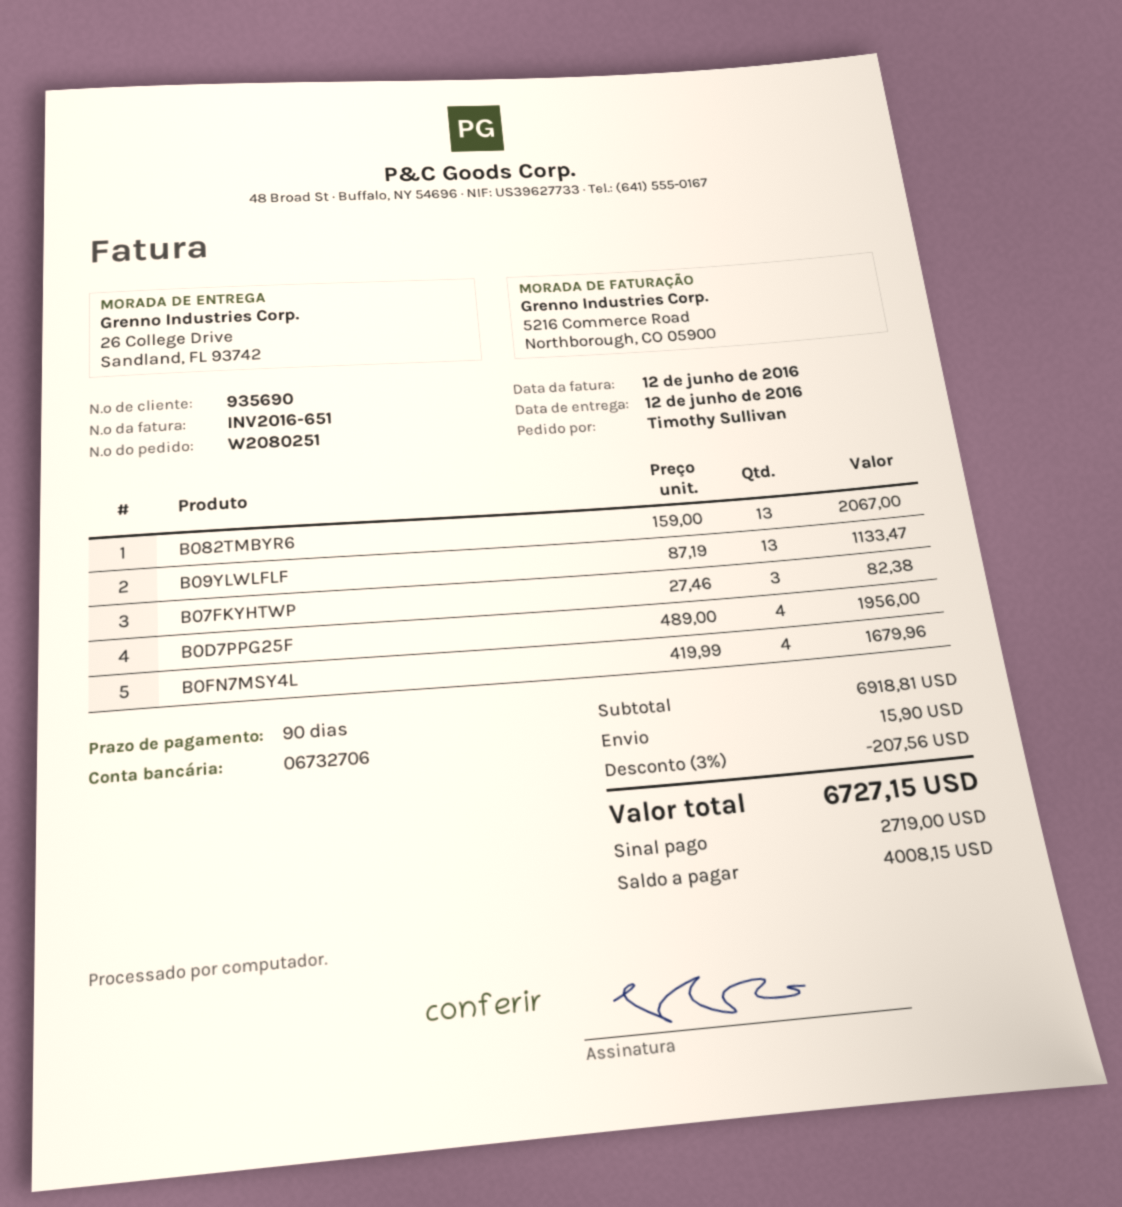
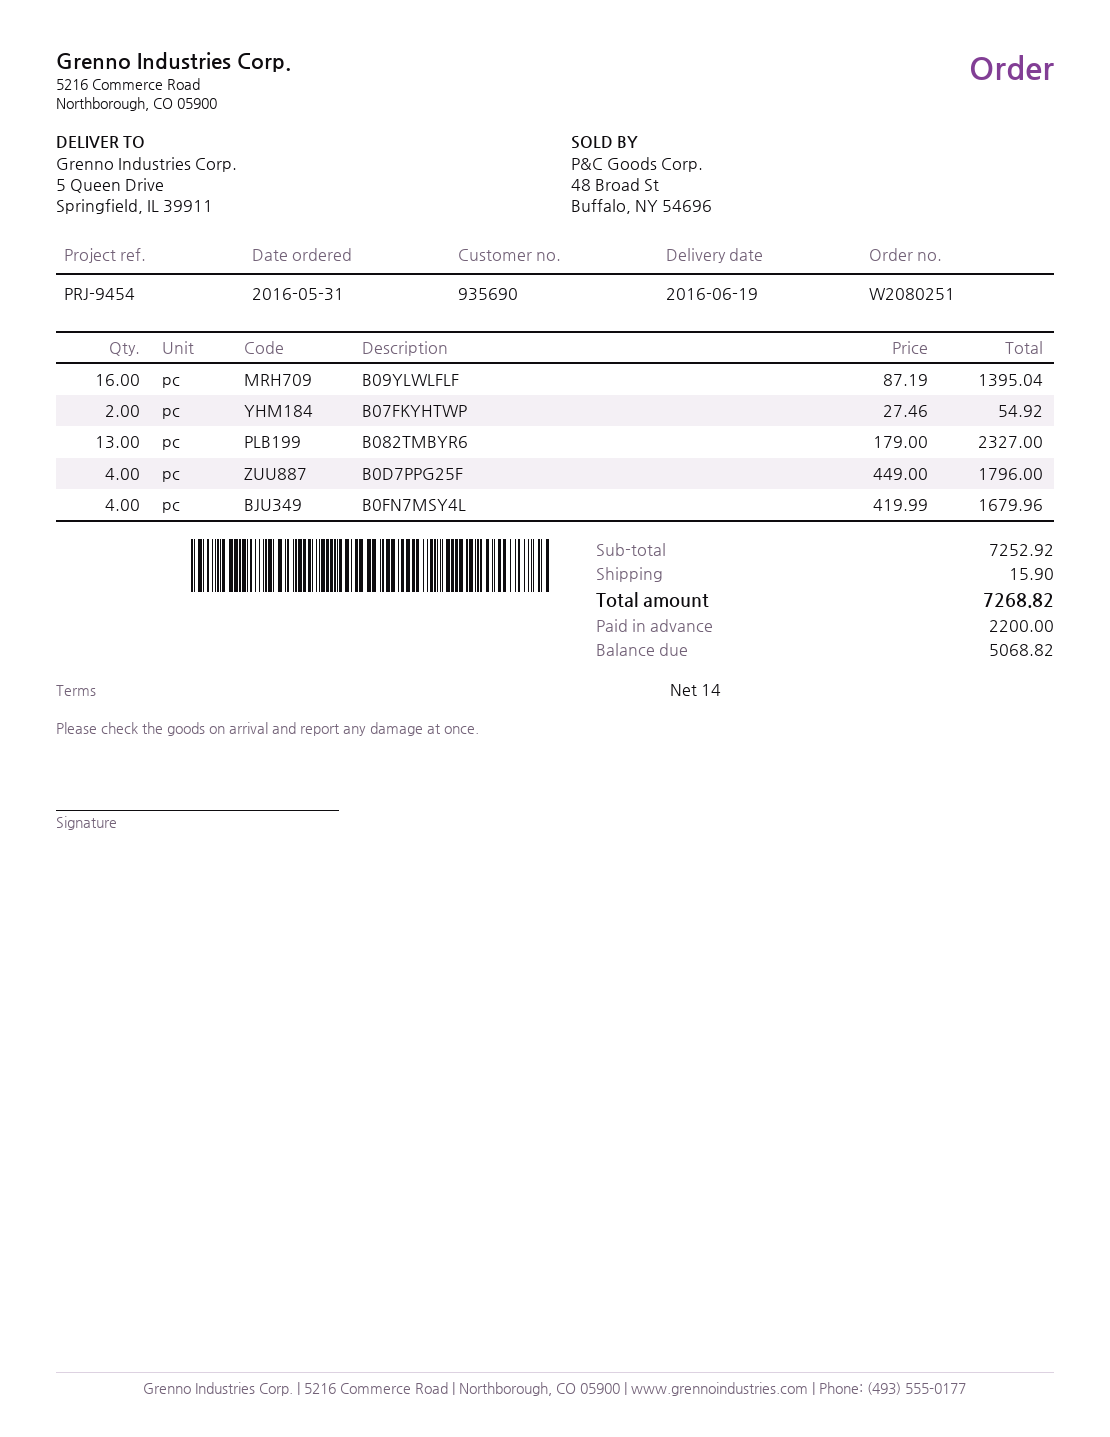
delivery date: 2016-06-12 -> 2016-06-19
payment terms: 90 days -> 14 days
ship to: 26 College Drive, Sandland, FL 93742 -> 5 Queen Drive, Springfield, IL 39911
B082TMBYR6: 13 x 159.00 = 2067.00 -> 13 x 179.00 = 2327.00
B09YLWLFLF: 13 x 87.19 = 1133.47 -> 16 x 87.19 = 1395.04
B07FKYHTWP: 3 x 27.46 = 82.38 -> 2 x 27.46 = 54.92
B0D7PPG25F: 4 x 489.00 = 1956.00 -> 4 x 449.00 = 1796.00
subtotal: 6918.81 -> 7252.92
discount: 3% = 207.56 -> none
total: 6727.15 -> 7268.82
deposit: 2719.00 -> 2200.00
balance: 4008.15 -> 5068.82

